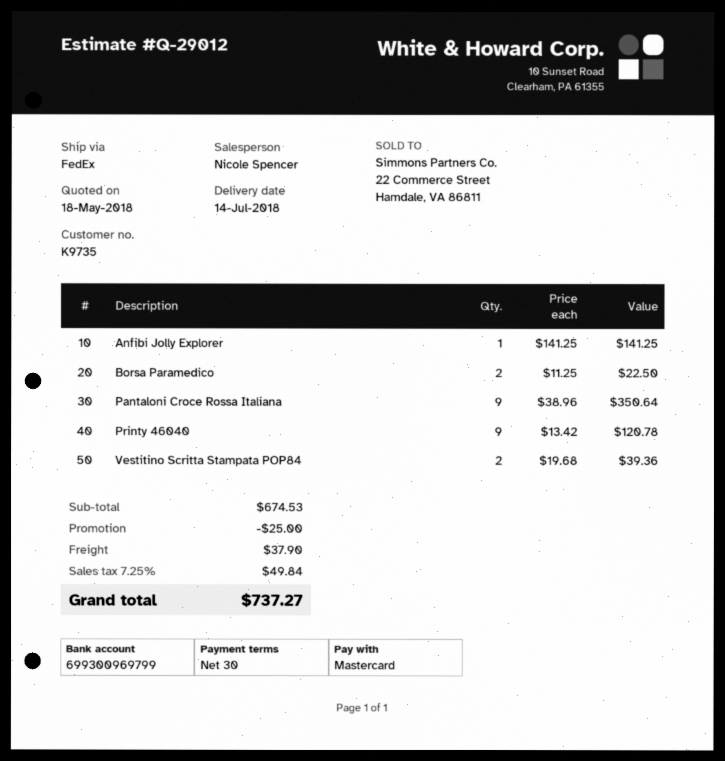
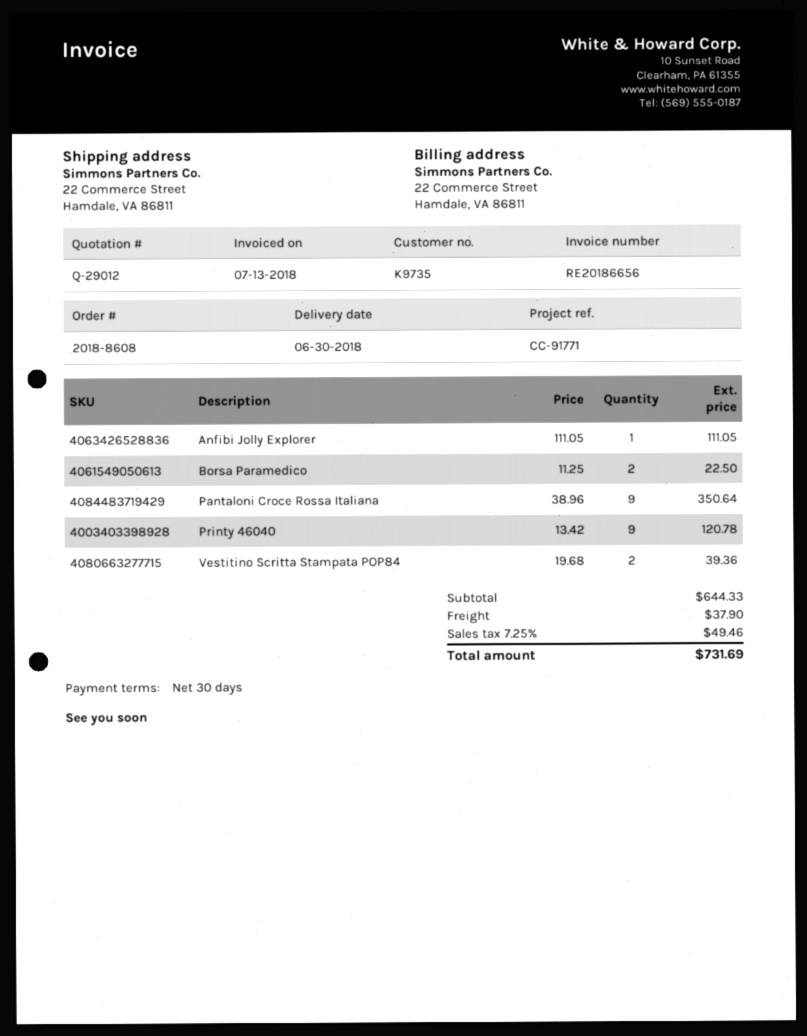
delivery date: 2018-07-14 -> 2018-06-30
Anfibi Jolly Explorer: 1 x 141.25 = 141.25 -> 1 x 111.05 = 111.05
subtotal: 674.53 -> 644.33
discount: 25.00 -> none
tax: 7.25% = 49.84 -> 7.25% = 49.46
total: 737.27 -> 731.69

